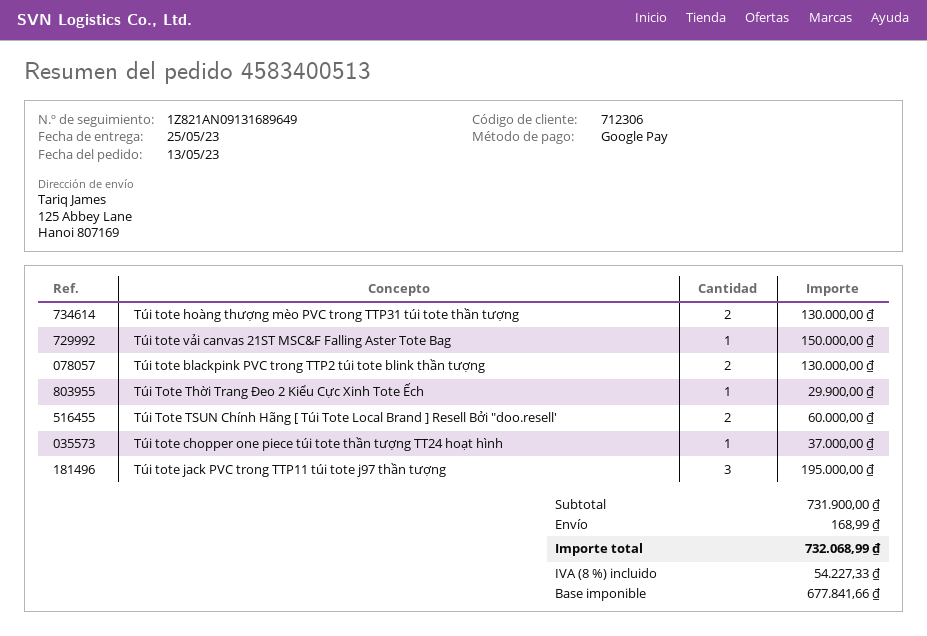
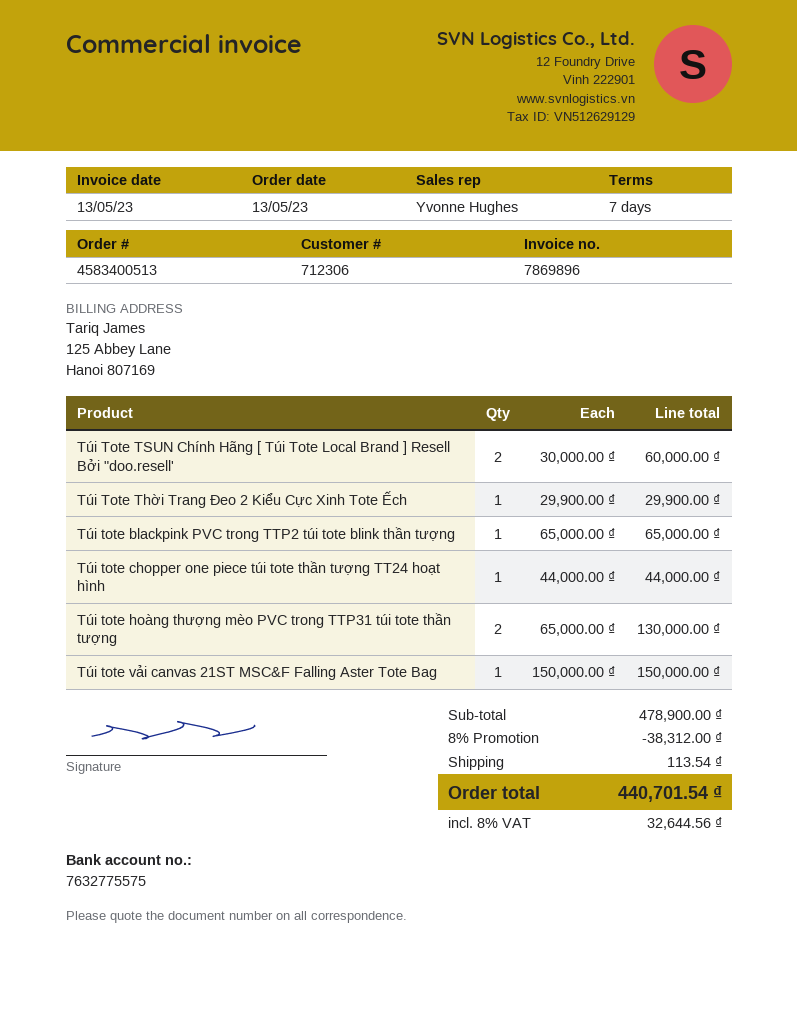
Túi tote blackpink PVC trong TTP2 túi tote blink thần tượng: 2 for 130000.00 -> 1 for 65000.00
Túi tote chopper one piece túi tote thần tượng TT24 hoạt hình: 1 for 37000.00 -> 1 for 44000.00
Túi tote jack PVC trong TTP11 túi tote j97 thần tượng: 3 for 195000.00 -> none
subtotal: 731900.00 -> 478900.00
discount: none -> 8% = 38312.00
shipping: 168.99 -> 113.54
tax: 8% = 54227.33 -> 8% = 32644.56
total: 732068.99 -> 440701.54

